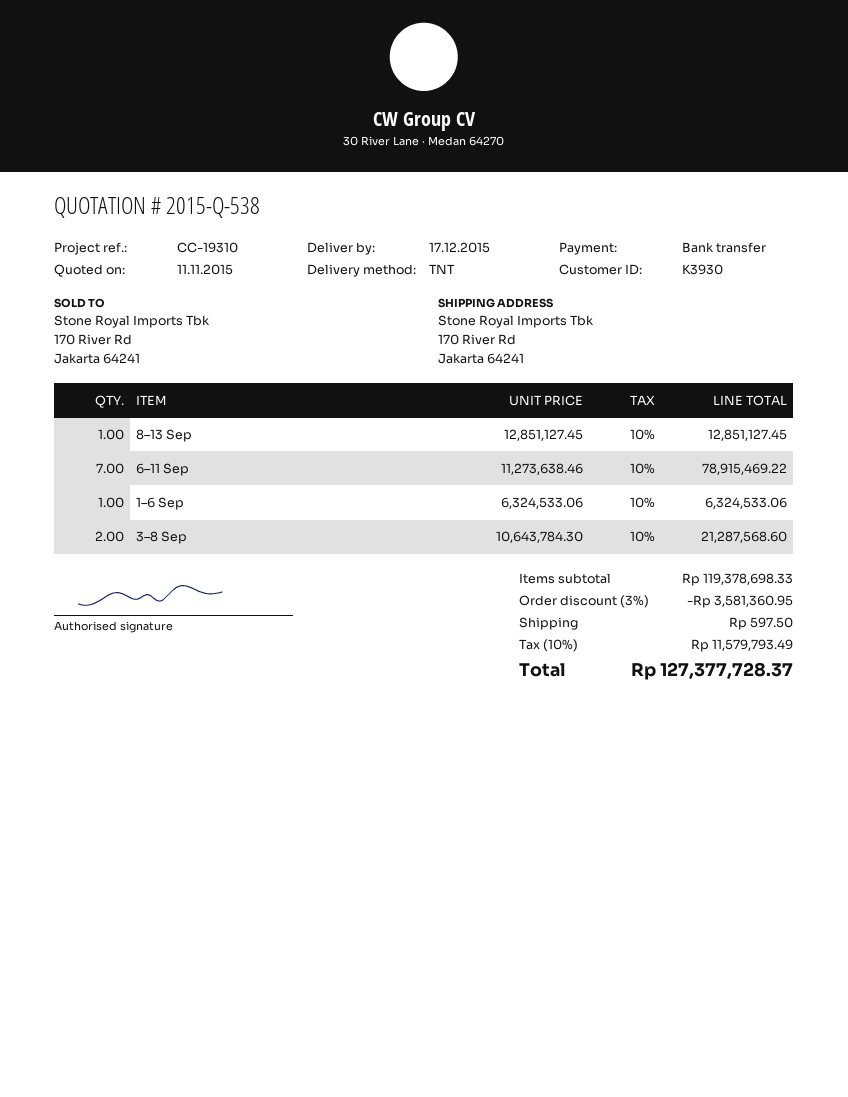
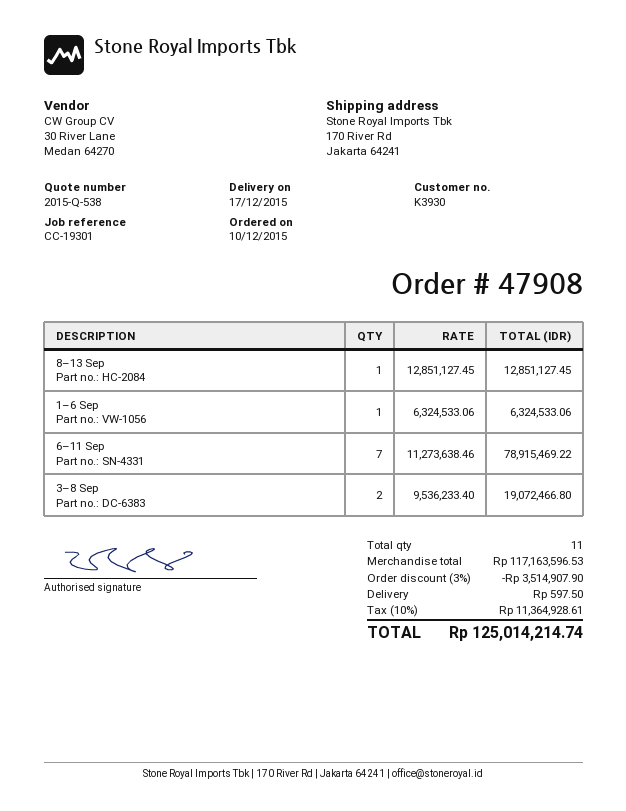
reference: CC-19310 -> CC-19301
3–8 Sep: 2 x 10643784.30 = 21287568.60 -> 2 x 9536233.40 = 19072466.80
subtotal: 119378698.33 -> 117163596.53
discount: 3% = 3581360.95 -> 3% = 3514907.90
tax: 10% = 11579793.49 -> 10% = 11364928.61
total: 127377728.37 -> 125014214.74

